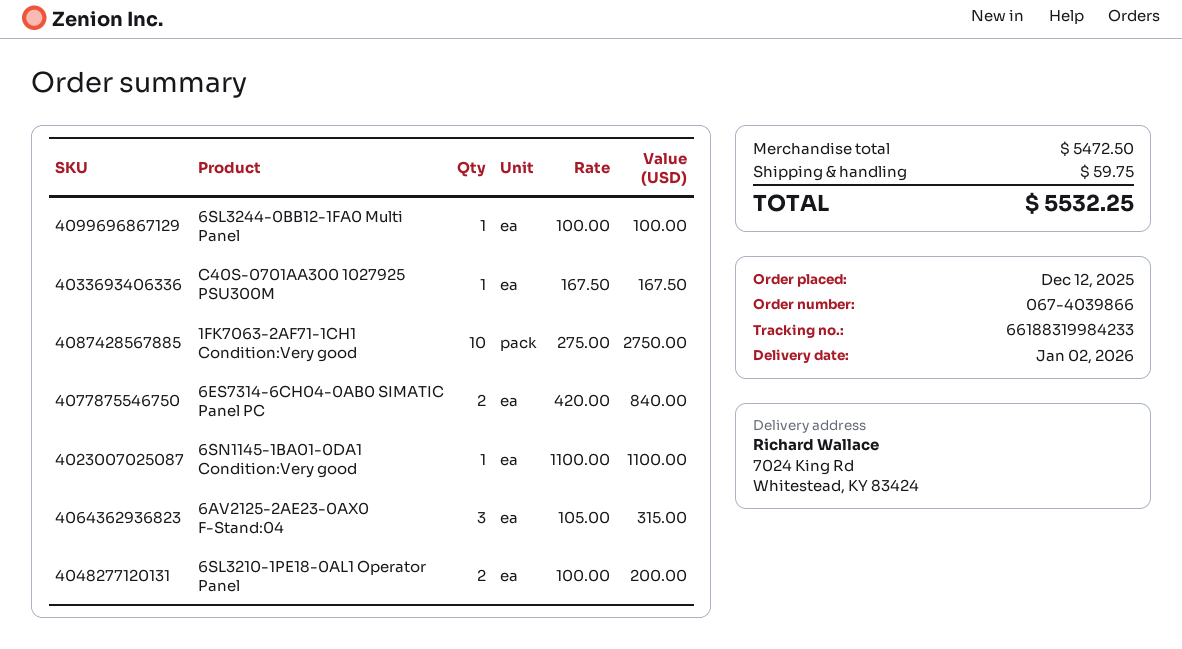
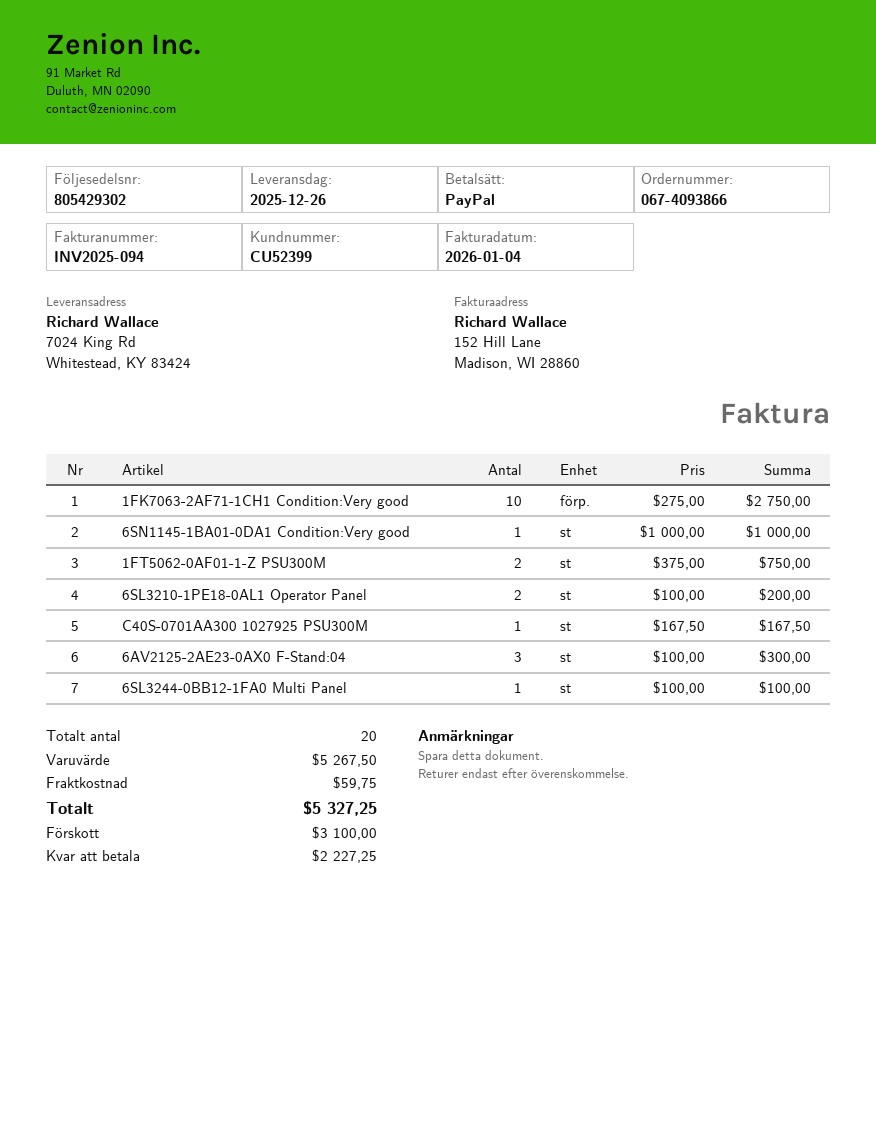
order number: 067-4039866 -> 067-4093866
delivery date: 2026-01-02 -> 2025-12-26
6ES7314-6CH04-0AB0 SIMATIC Panel PC: 2 x 420.00 = 840.00 -> none
6SN1145-1BA01-0DA1 Condition:Very good: 1 x 1100.00 = 1100.00 -> 1 x 1000.00 = 1000.00
6AV2125-2AE23-0AX0 F-Stand:04: 3 x 105.00 = 315.00 -> 3 x 100.00 = 300.00
1FT5062-0AF01-1-Z PSU300M: none -> 2 x 375.00 = 750.00
subtotal: 5472.50 -> 5267.50
total: 5532.25 -> 5327.25

